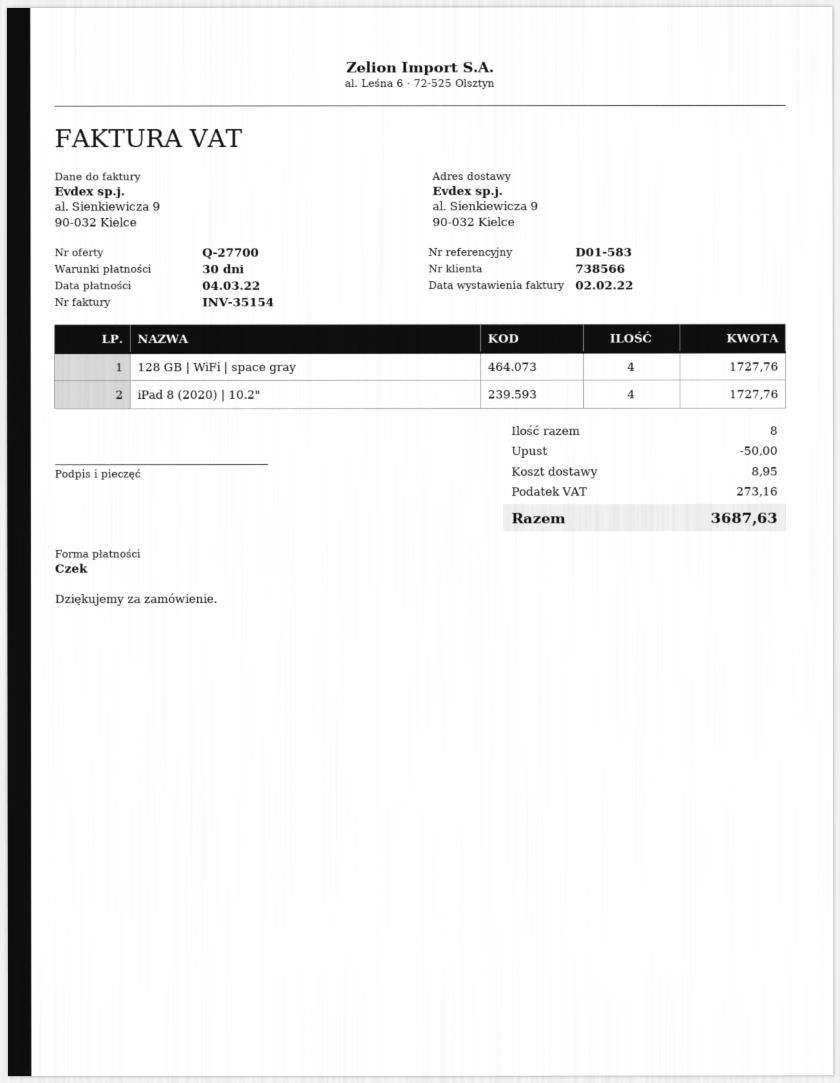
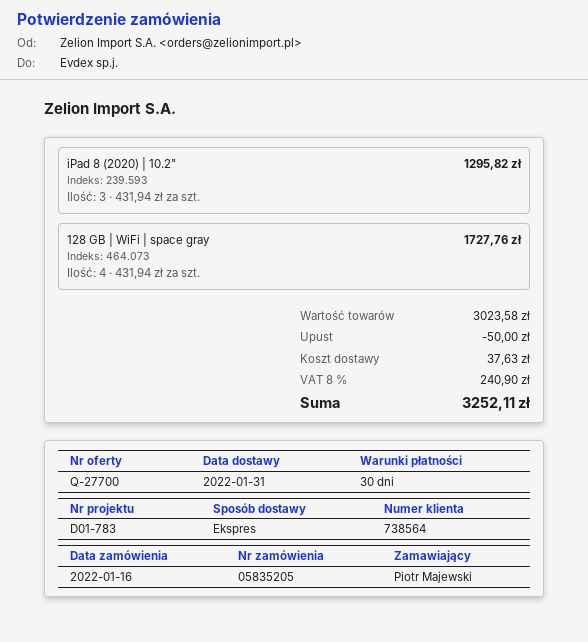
customer number: 738566 -> 738564
reference: D01-583 -> D01-783
iPad 8 (2020) | 10.2": 4 for 1727.76 -> 3 for 1295.82
shipping: 8.95 -> 37.63
tax: 273.16 -> 240.90
total: 3687.63 -> 3252.11

